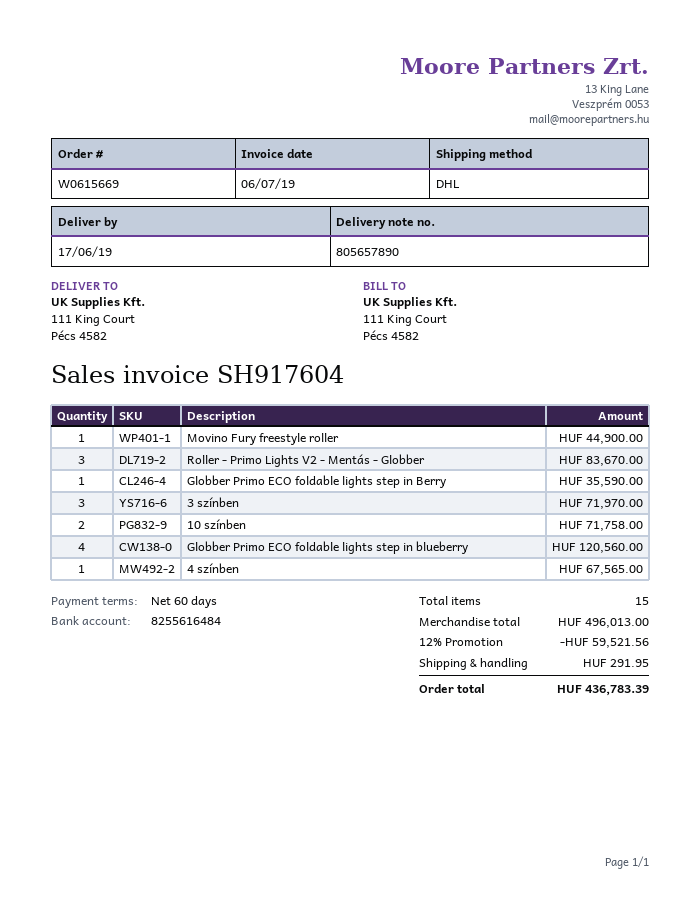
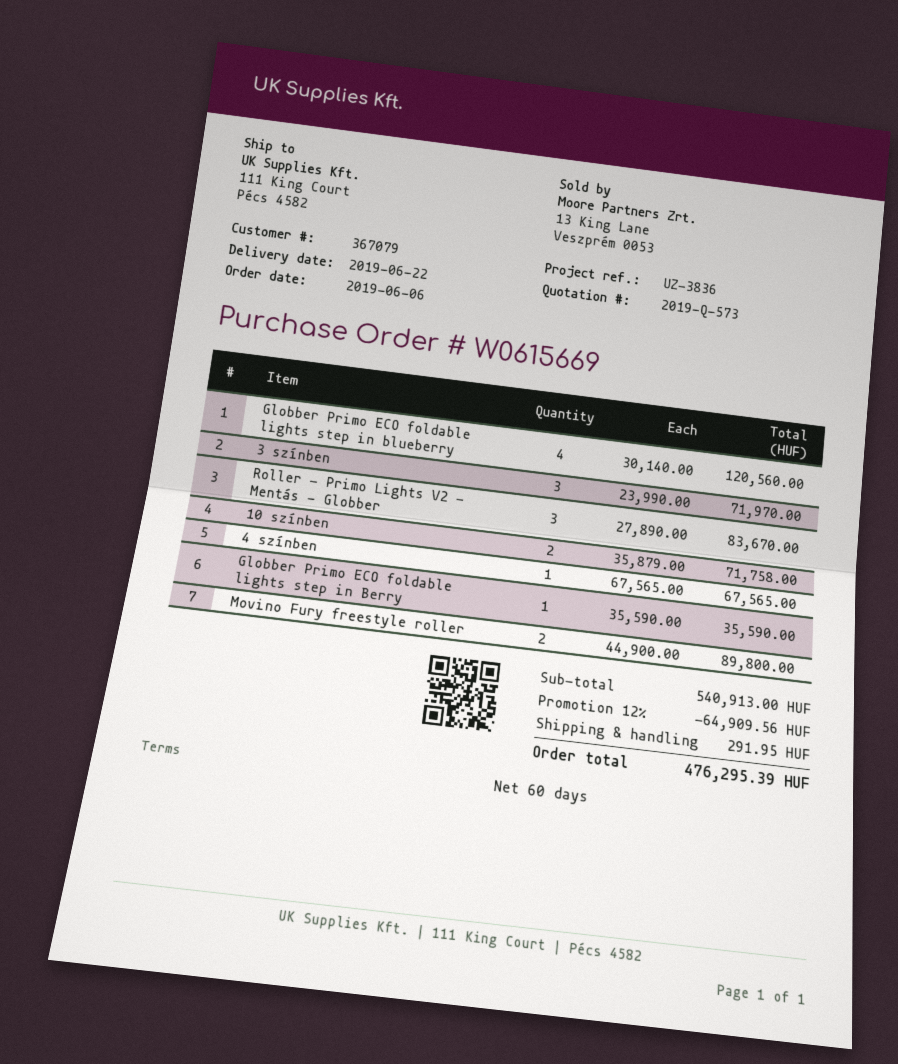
delivery date: 2019-06-17 -> 2019-06-22
Movino Fury freestyle roller: 1 for 44900.00 -> 2 for 89800.00
subtotal: 496013.00 -> 540913.00
discount: 12% = 59521.56 -> 12% = 64909.56
total: 436783.39 -> 476295.39

